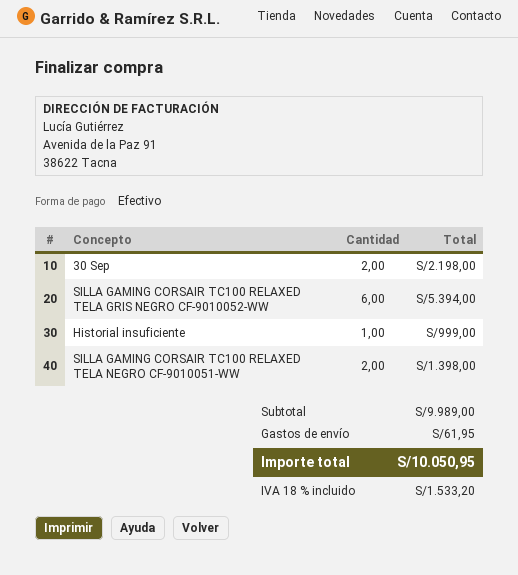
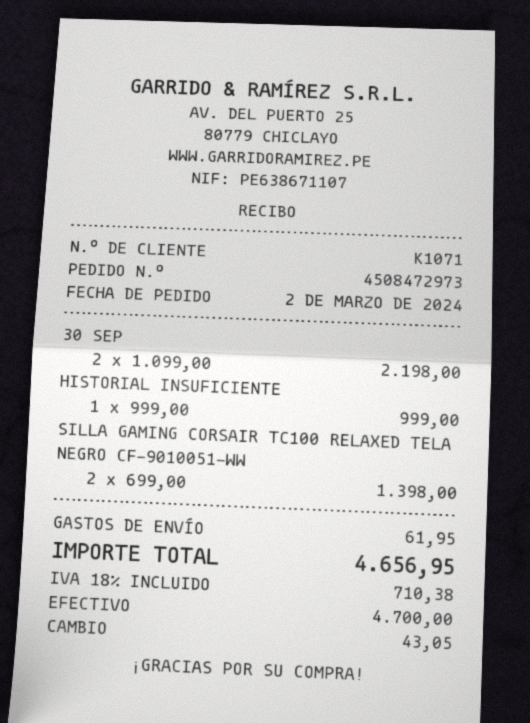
SILLA GAMING CORSAIR TC100 RELAXED TELA GRIS NEGRO CF-9010052-WW: 6 for 5394.00 -> none
tax: 18% = 1533.20 -> 18% = 710.38
total: 10050.95 -> 4656.95

